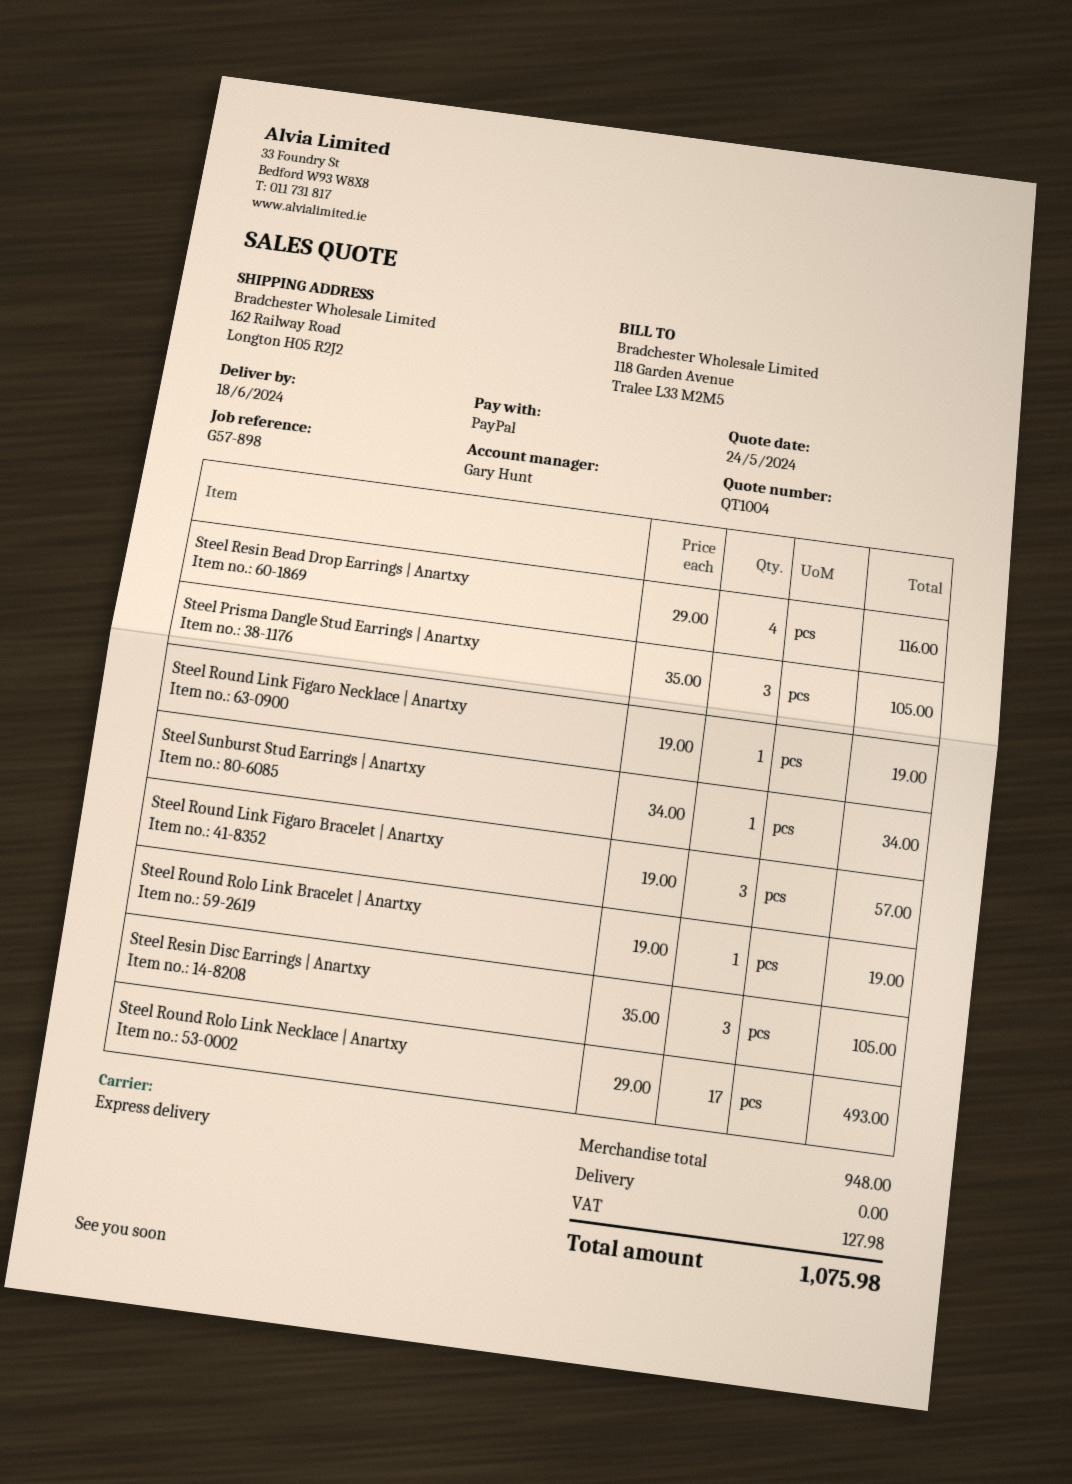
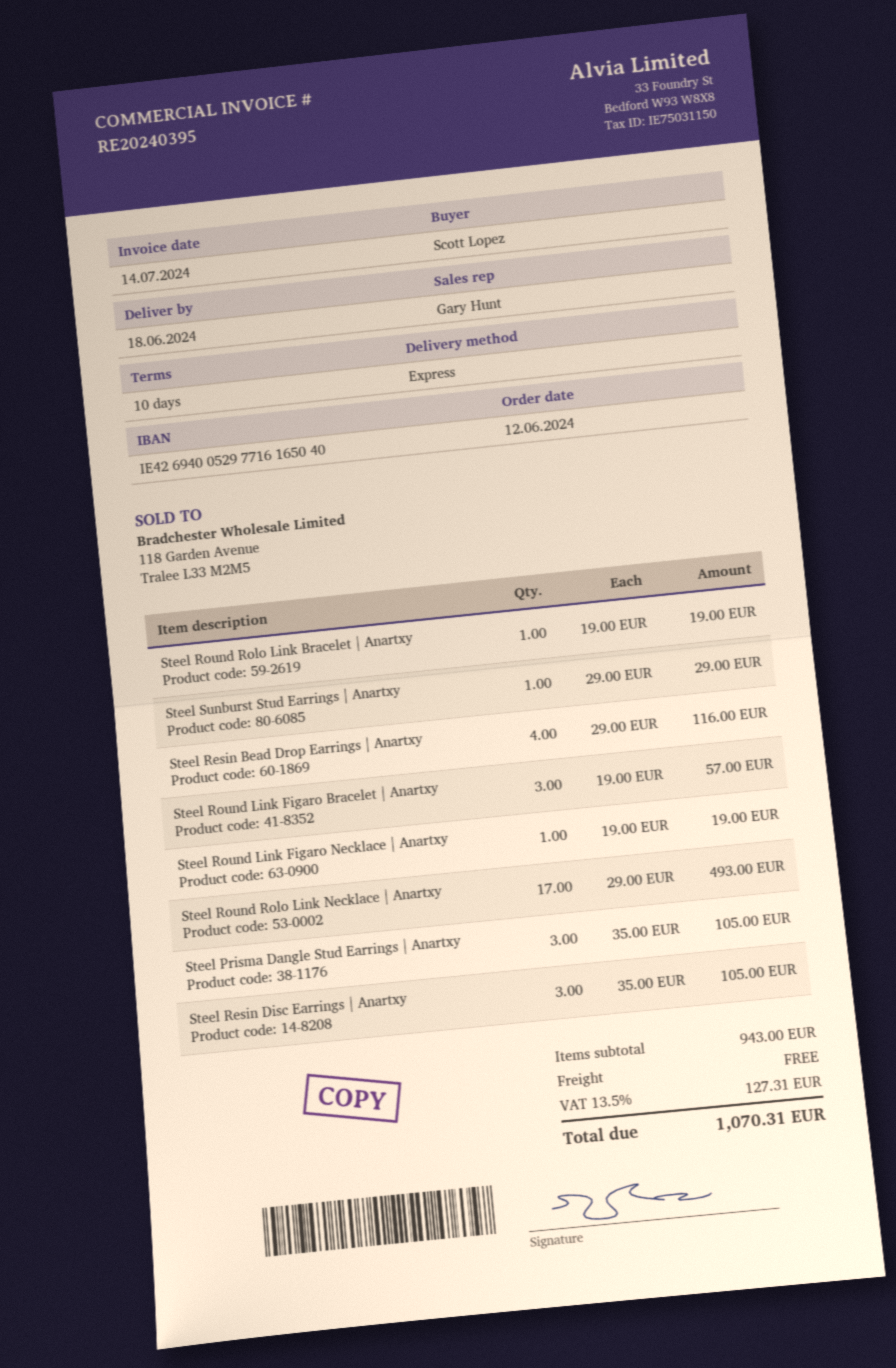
Steel Sunburst Stud Earrings | Anartxy: 1 x 34.00 = 34.00 -> 1 x 29.00 = 29.00
subtotal: 948.00 -> 943.00
tax: 127.98 -> 127.31
total: 1075.98 -> 1070.31

